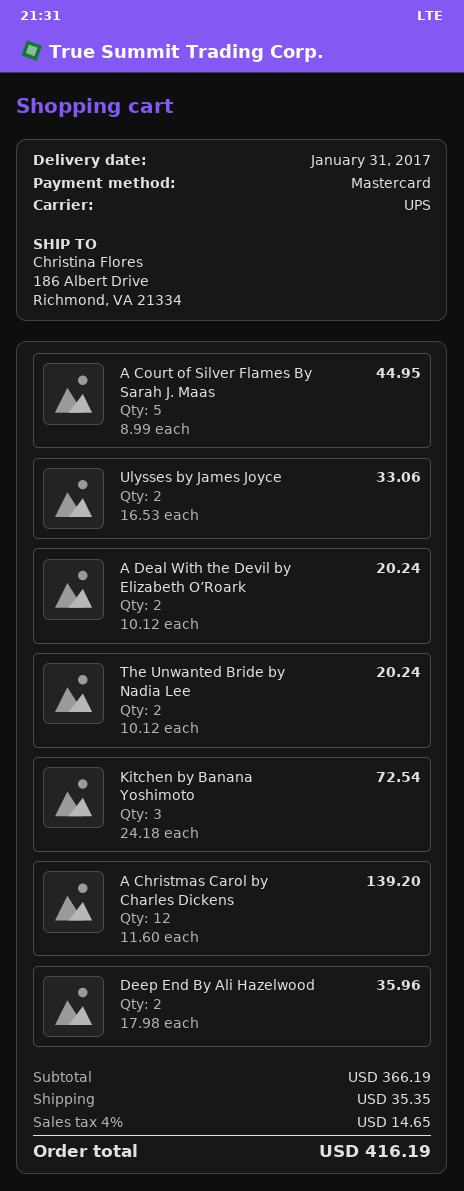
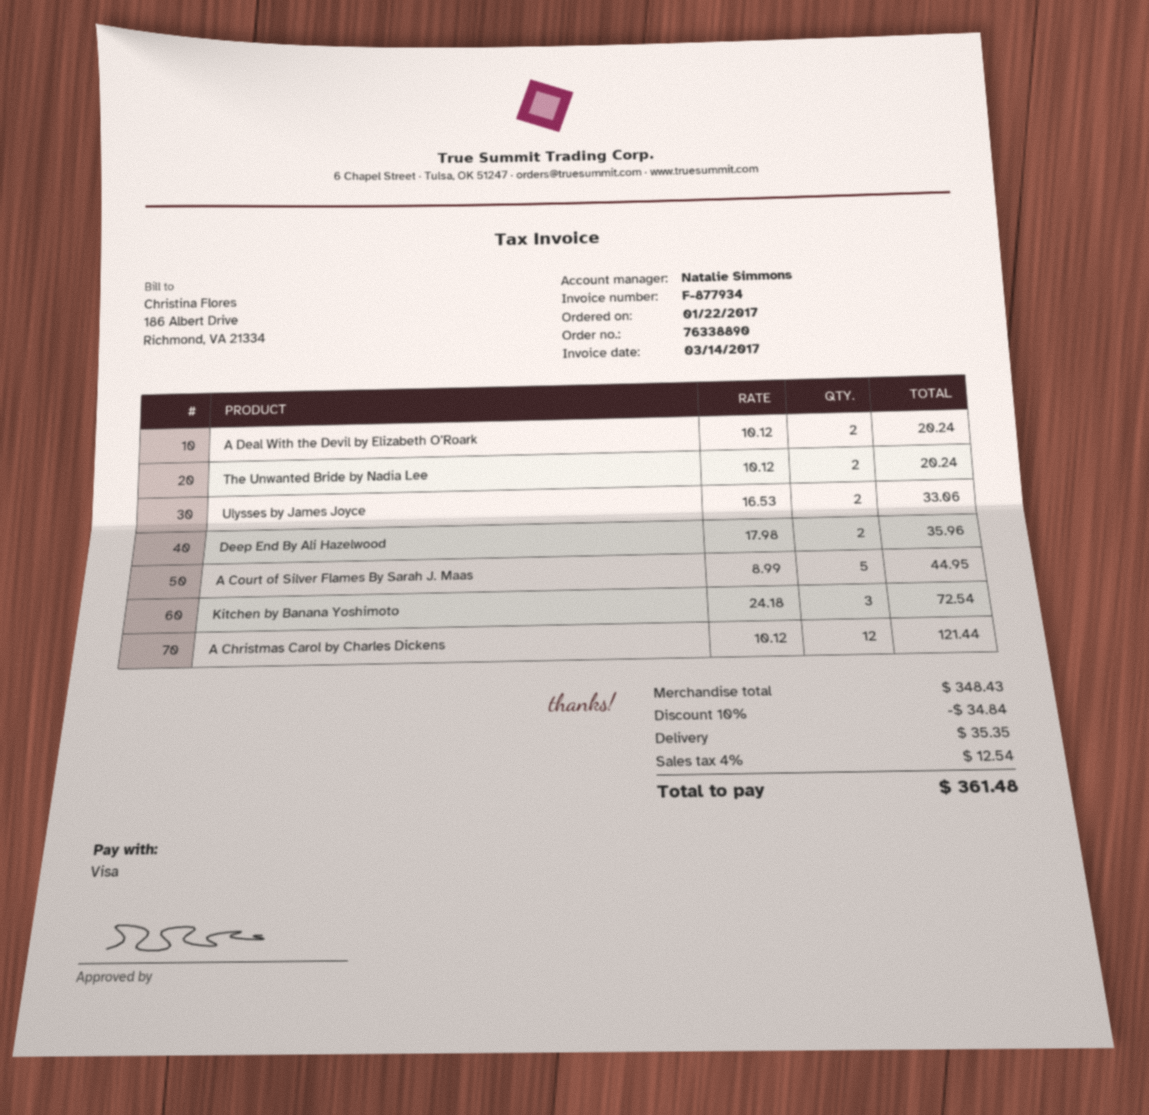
payment method: Mastercard -> Visa
A Christmas Carol by Charles Dickens: 12 x 11.60 = 139.20 -> 12 x 10.12 = 121.44
subtotal: 366.19 -> 348.43
discount: none -> 10% = 34.84
tax: 4% = 14.65 -> 4% = 12.54
total: 416.19 -> 361.48

